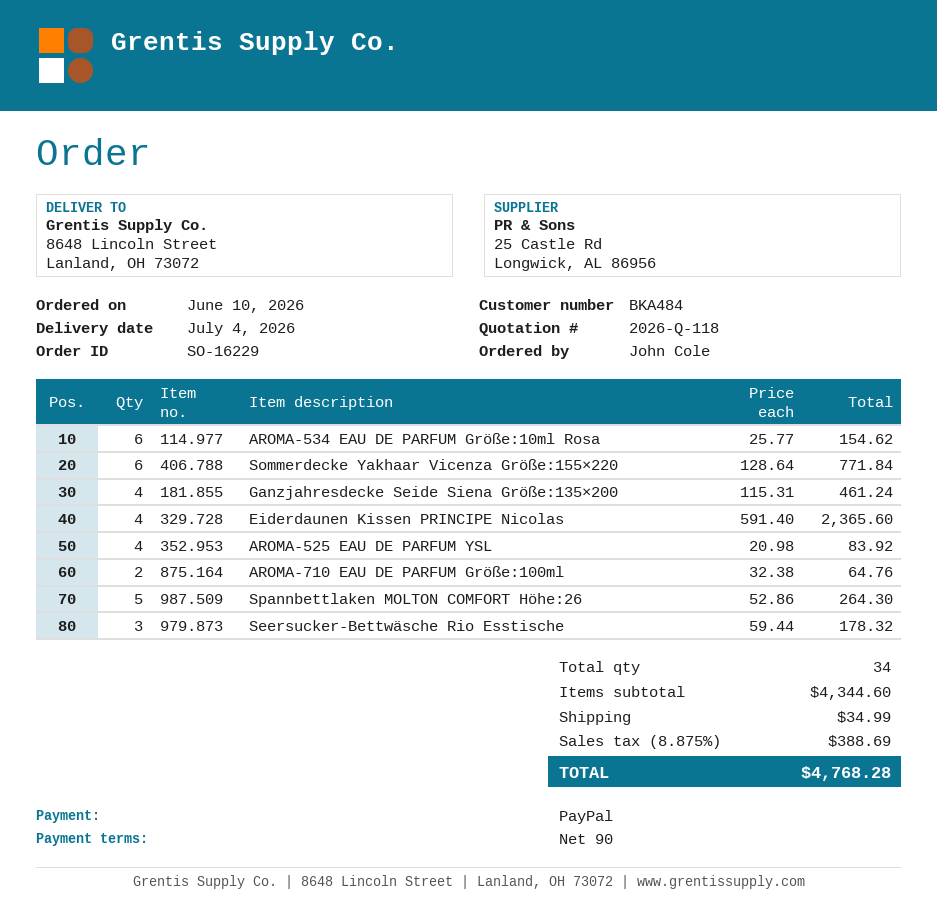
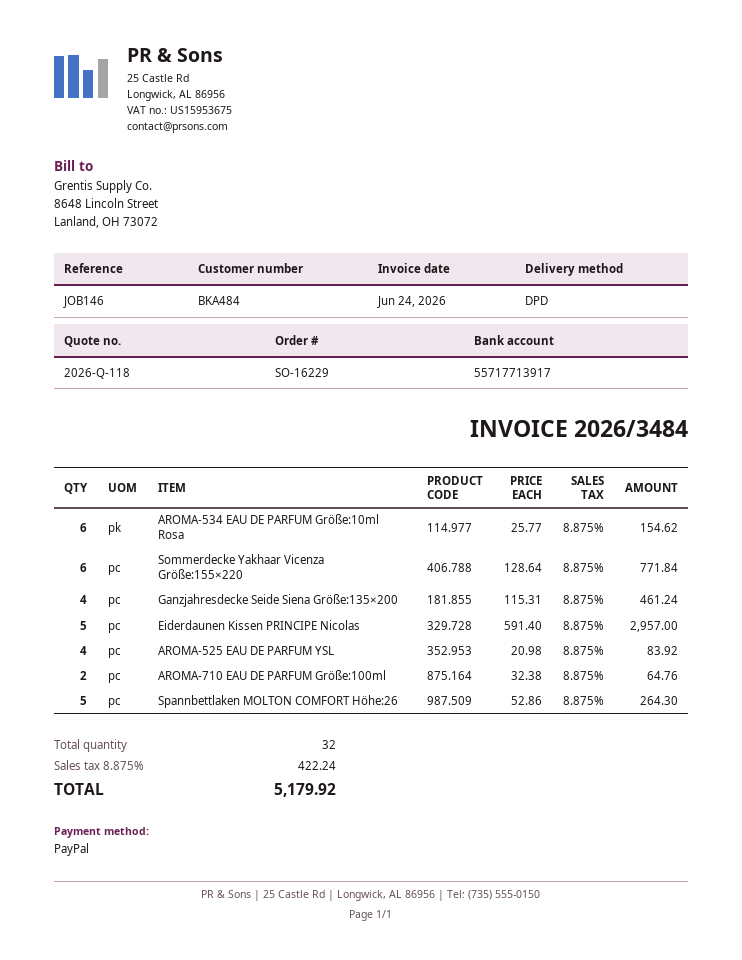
Eiderdaunen Kissen PRINCIPE Nicolas: 4 x 591.40 = 2365.60 -> 5 x 591.40 = 2957.00
Seersucker-Bettwäsche Rio Esstische: 3 x 59.44 = 178.32 -> none
total quantity: 34 -> 32
shipping: 34.99 -> none
tax: 8.875% = 388.69 -> 8.875% = 422.24
total: 4768.28 -> 5179.92

